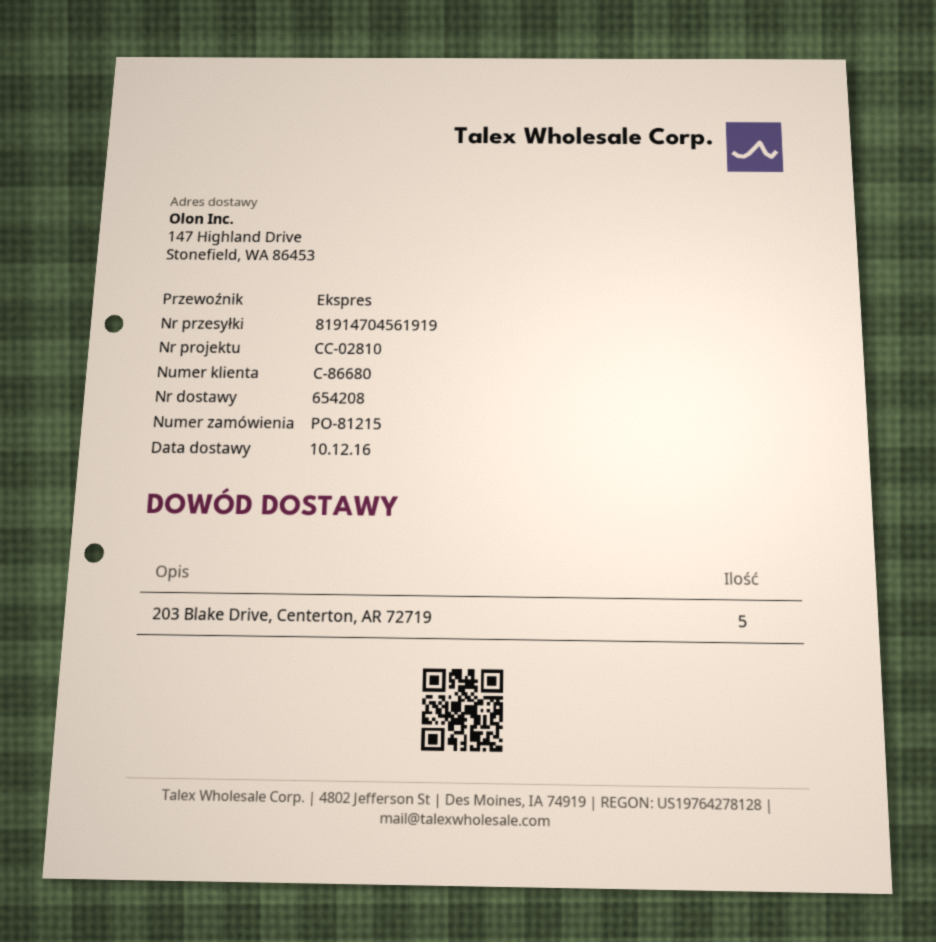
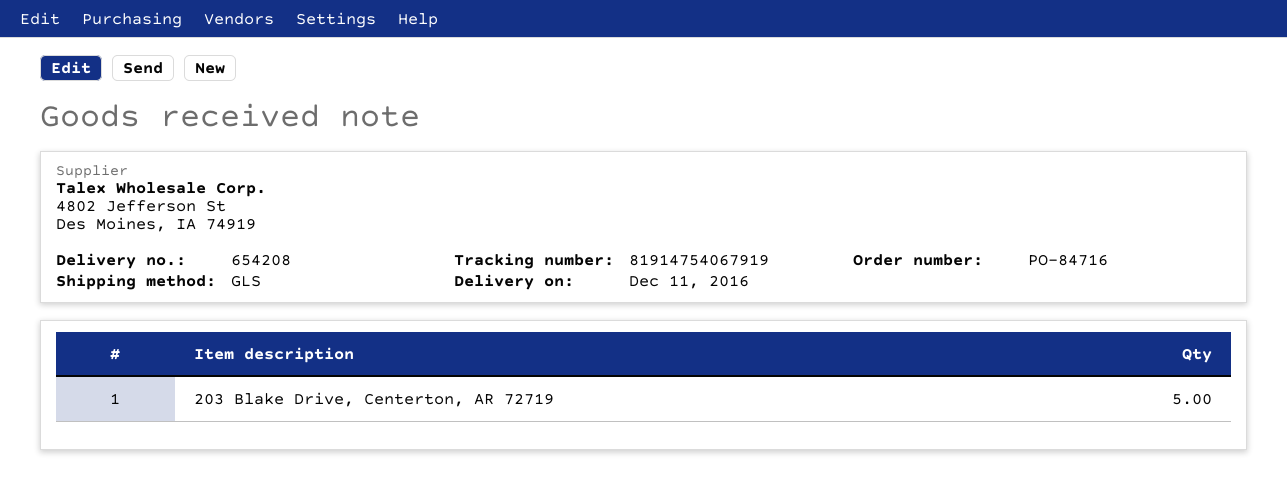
order number: PO-81215 -> PO-84716
delivery date: 2016-12-10 -> 2016-12-11
shipping method: express -> GLS
tracking number: 81914704561919 -> 81914754067919

